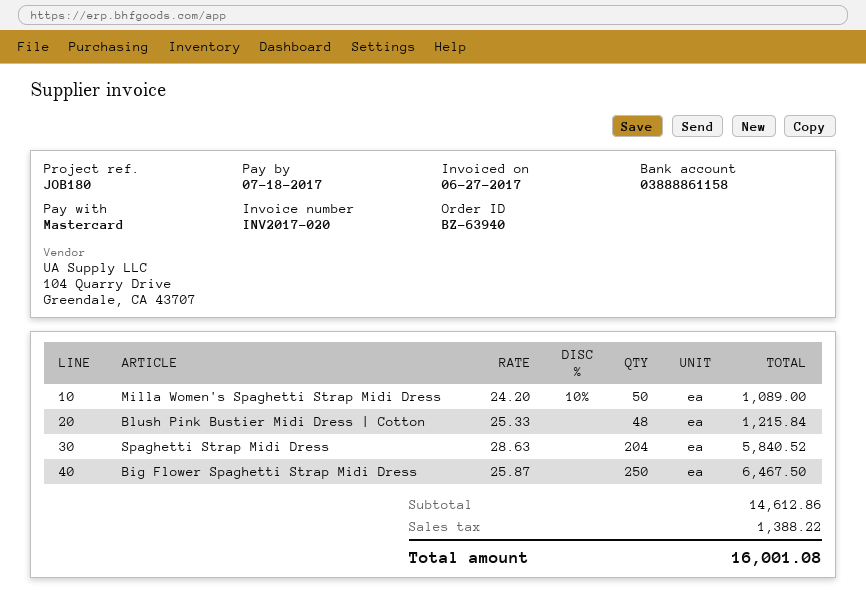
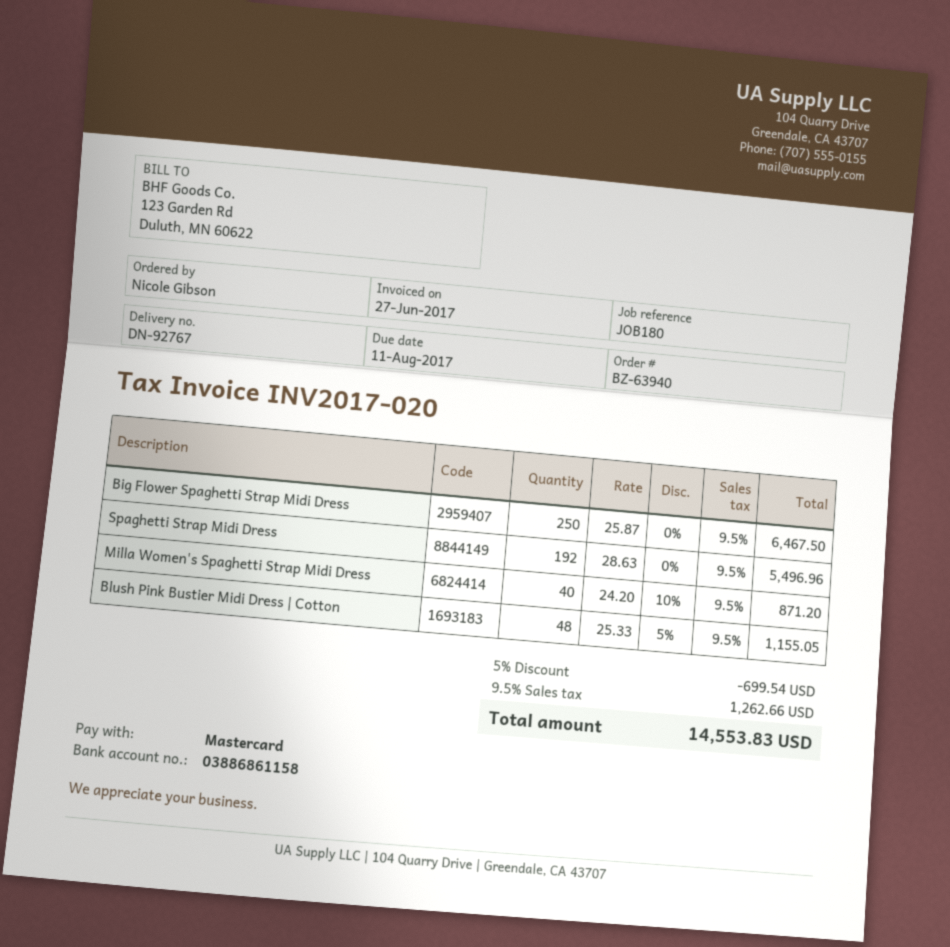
due date: 2017-07-18 -> 2017-08-11
bank account: 03888861158 -> 03886861158
Milla Women's Spaghetti Strap Midi Dress: 50 x 24.20 - 10% = 1089.00 -> 40 x 24.20 - 10% = 871.20
Blush Pink Bustier Midi Dress | Cotton: 48 x 25.33 = 1215.84 -> 48 x 25.33 - 5% = 1155.05
Spaghetti Strap Midi Dress: 204 x 28.63 = 5840.52 -> 192 x 28.63 = 5496.96
discount: none -> 5% = 699.54
tax: 1388.22 -> 1262.66
total: 16001.08 -> 14553.83

